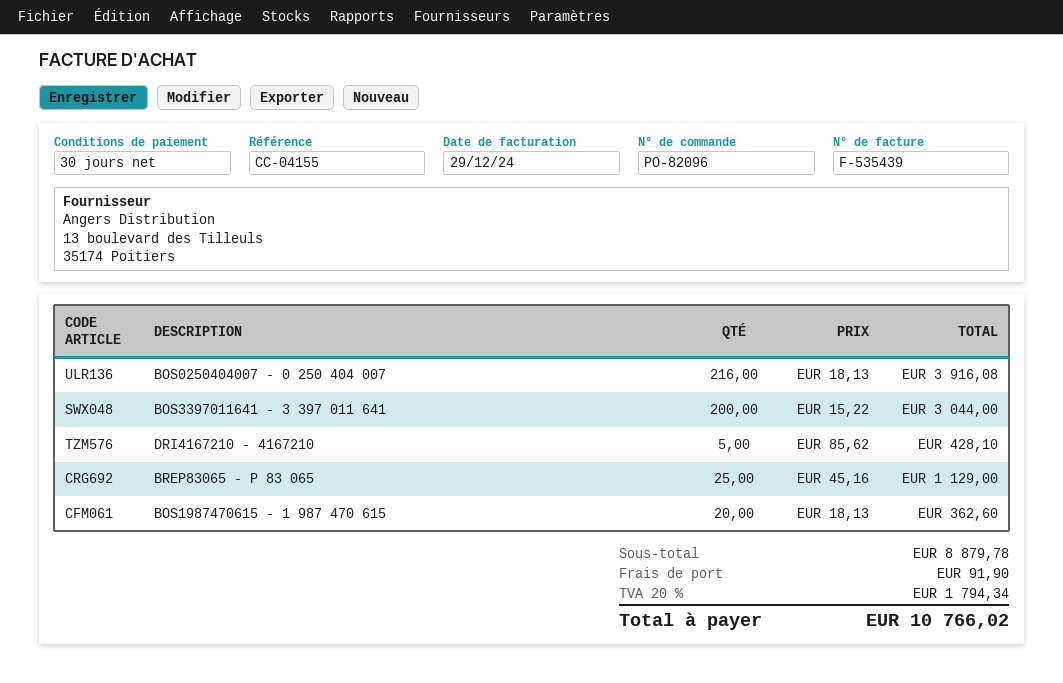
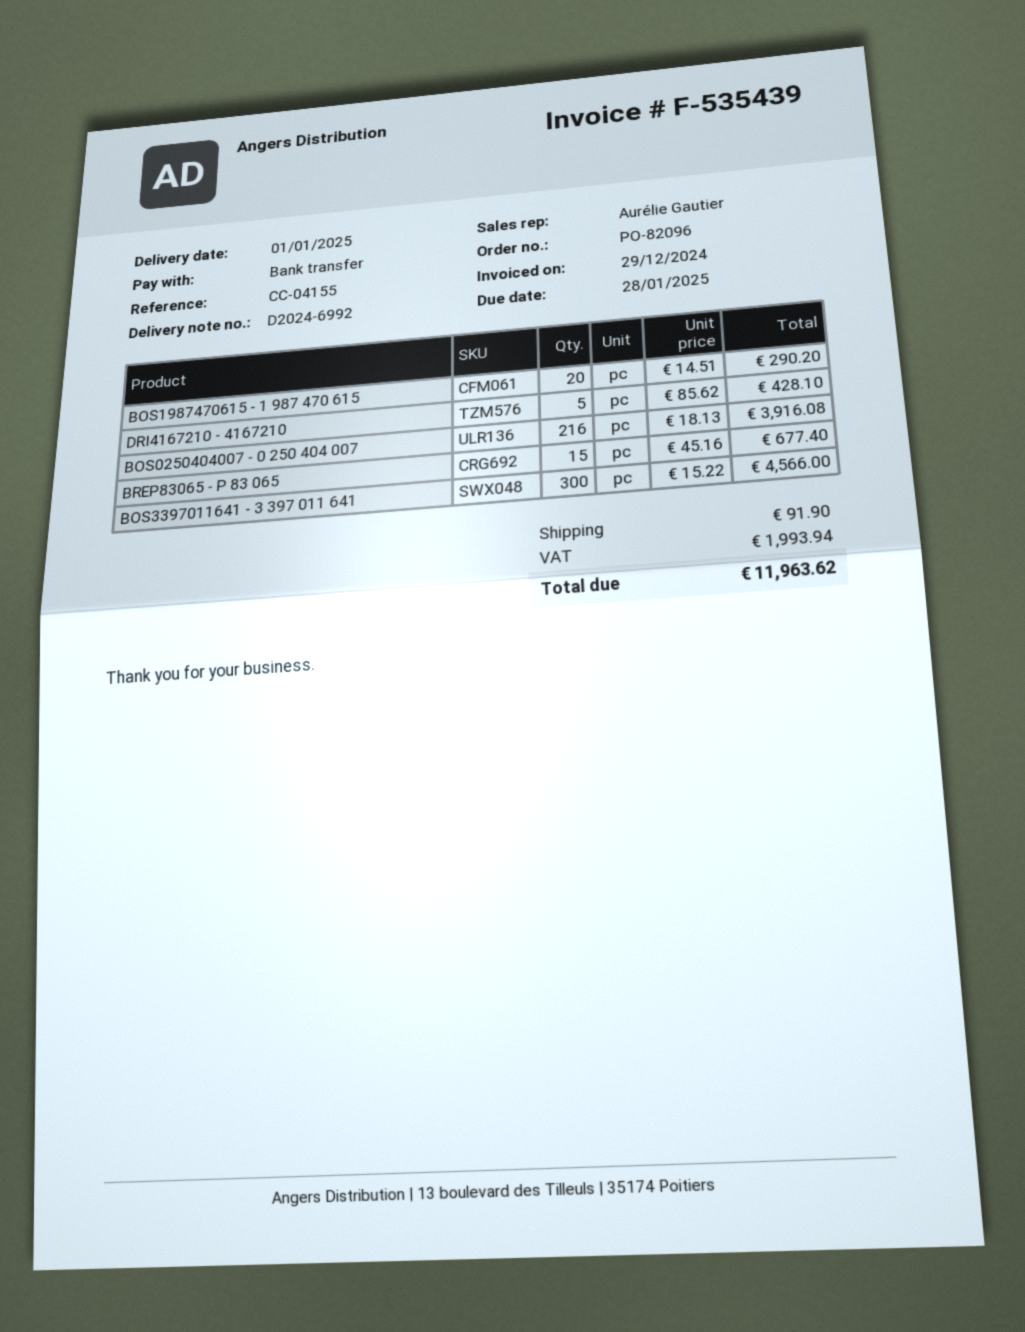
BOS3397011641 - 3 397 011 641: 200 x 15.22 = 3044.00 -> 300 x 15.22 = 4566.00
BREP83065 - P 83 065: 25 x 45.16 = 1129.00 -> 15 x 45.16 = 677.40
BOS1987470615 - 1 987 470 615: 20 x 18.13 = 362.60 -> 20 x 14.51 = 290.20
tax: 1794.34 -> 1993.94
total: 10766.02 -> 11963.62

